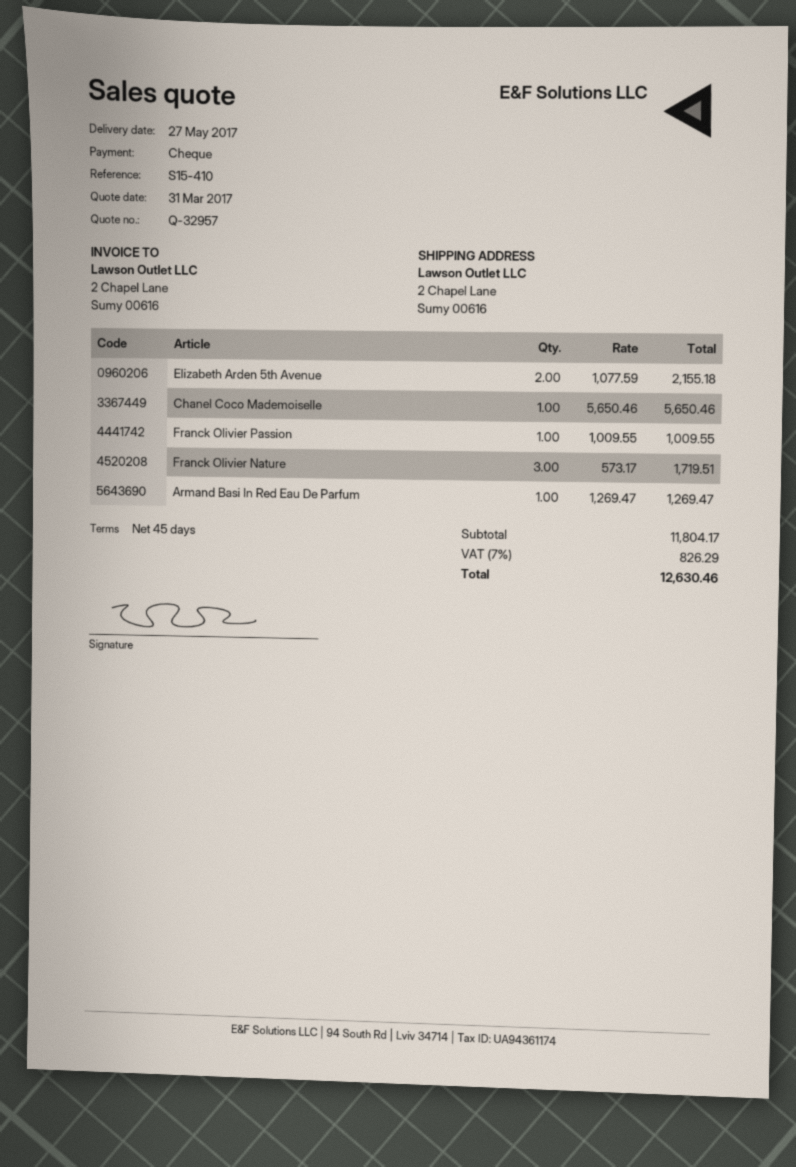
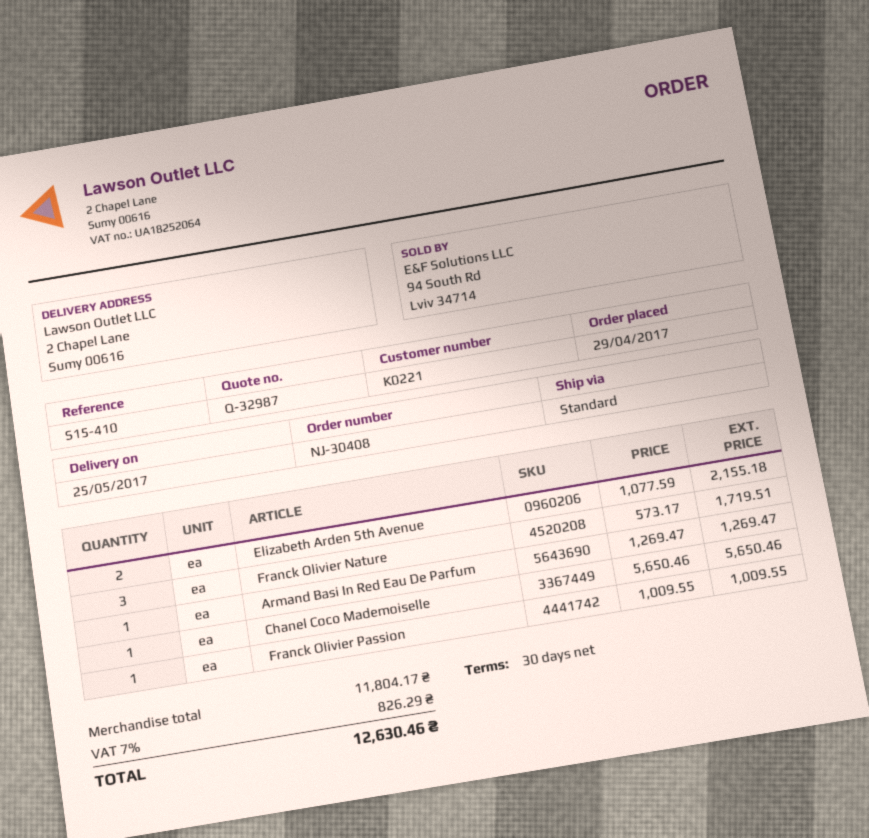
quote number: Q-32957 -> Q-32987
delivery date: 2017-05-27 -> 2017-05-25
payment terms: 45 days -> 30 days

